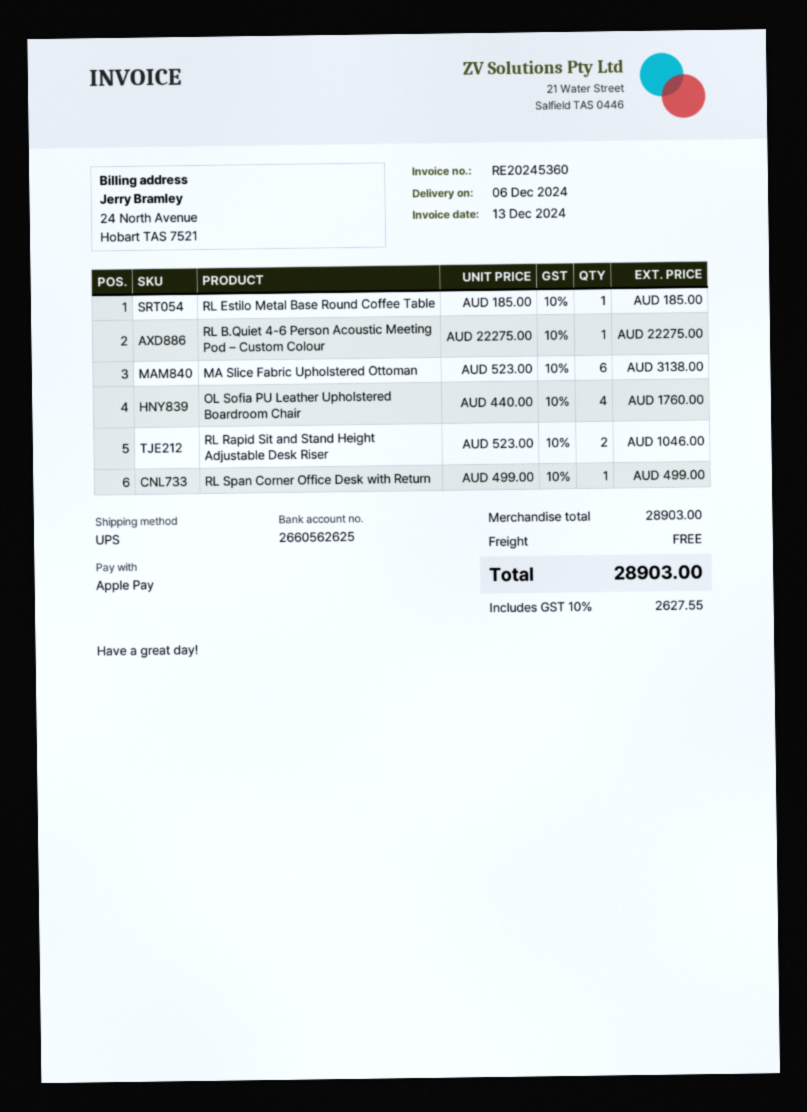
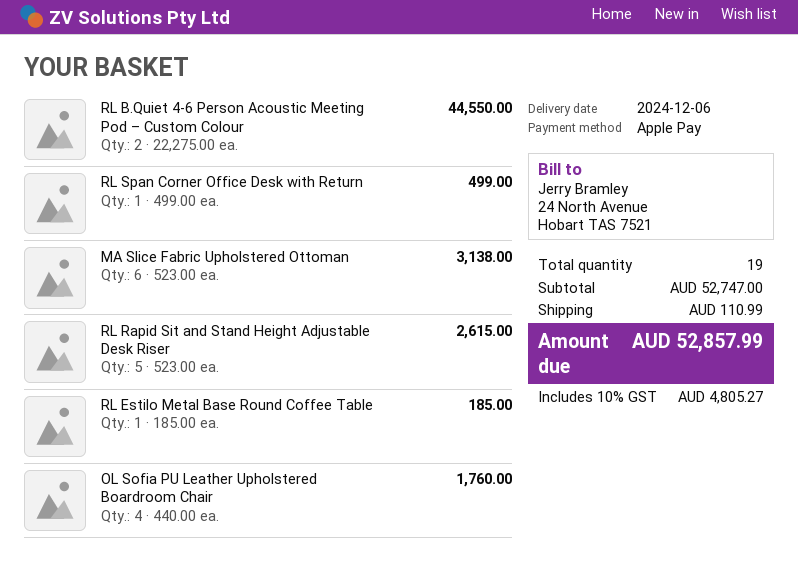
RL B.Quiet 4-6 Person Acoustic Meeting Pod – Custom Colour: 1 x 22275.00 = 22275.00 -> 2 x 22275.00 = 44550.00
RL Rapid Sit and Stand Height Adjustable Desk Riser: 2 x 523.00 = 1046.00 -> 5 x 523.00 = 2615.00
subtotal: 28903.00 -> 52747.00
shipping: 0.00 -> 110.99
tax: 10% = 2627.55 -> 10% = 4805.27
total: 28903.00 -> 52857.99

